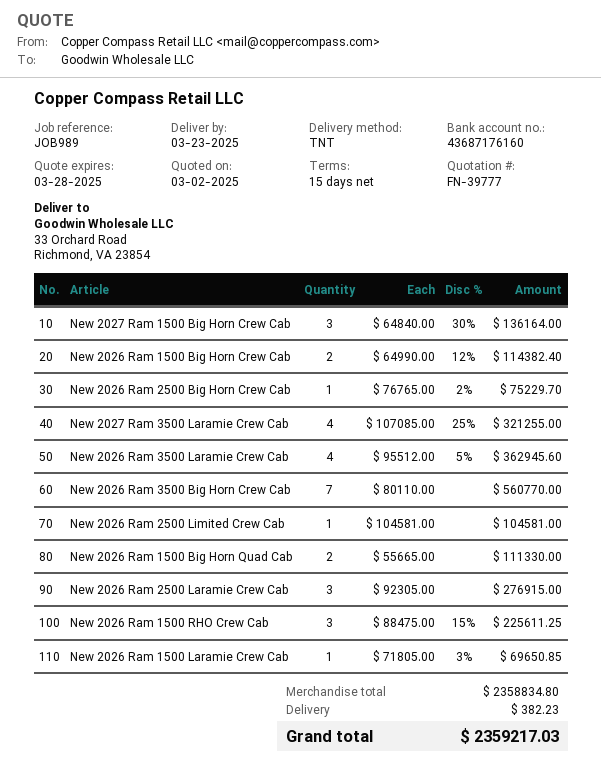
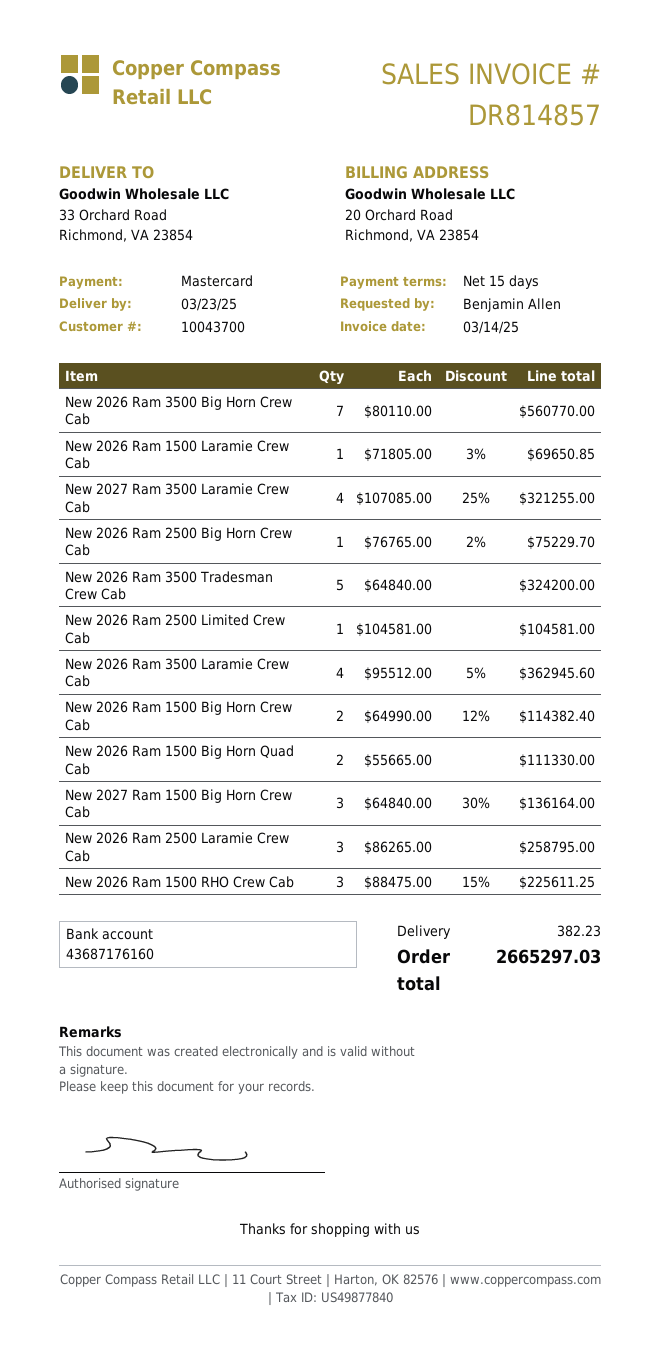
New 2026 Ram 2500 Laramie Crew Cab: 3 x 92305.00 = 276915.00 -> 3 x 86265.00 = 258795.00
New 2026 Ram 3500 Tradesman Crew Cab: none -> 5 x 64840.00 = 324200.00
total: 2359217.03 -> 2665297.03

